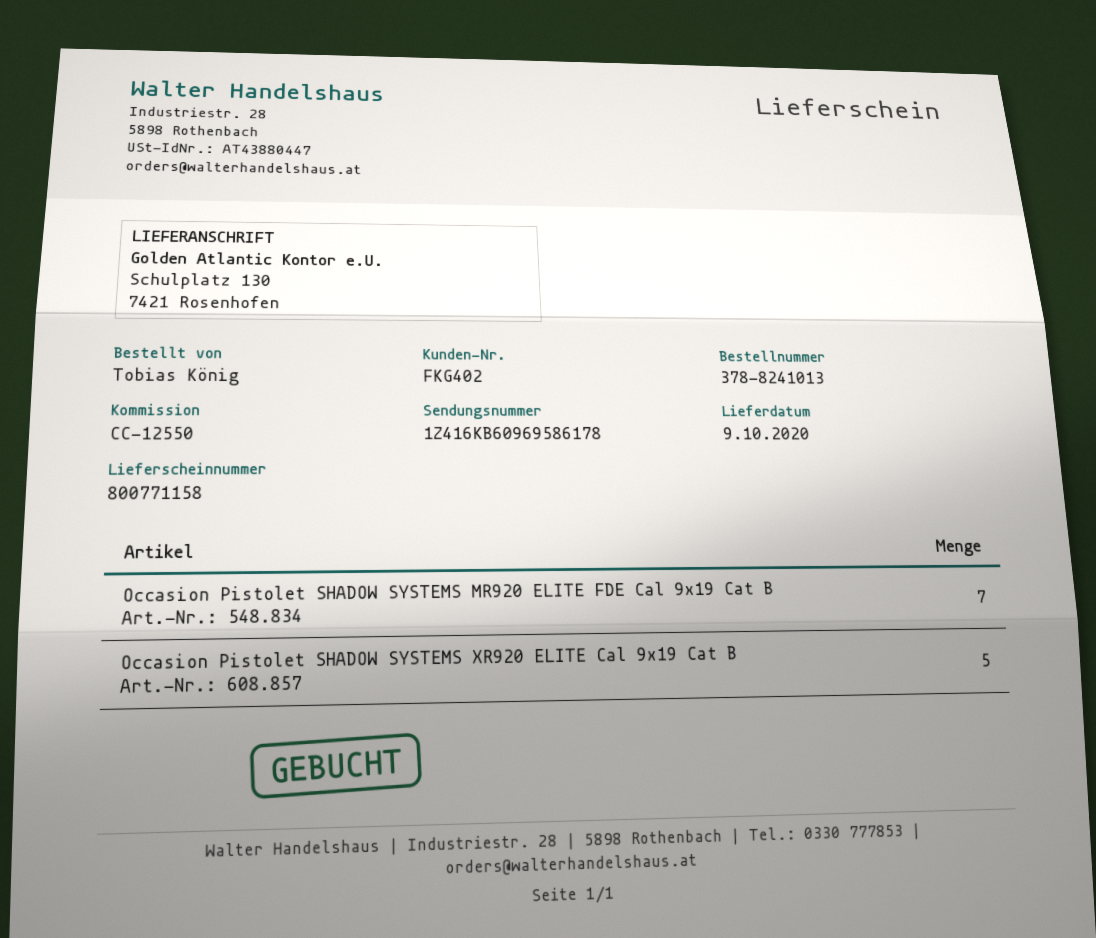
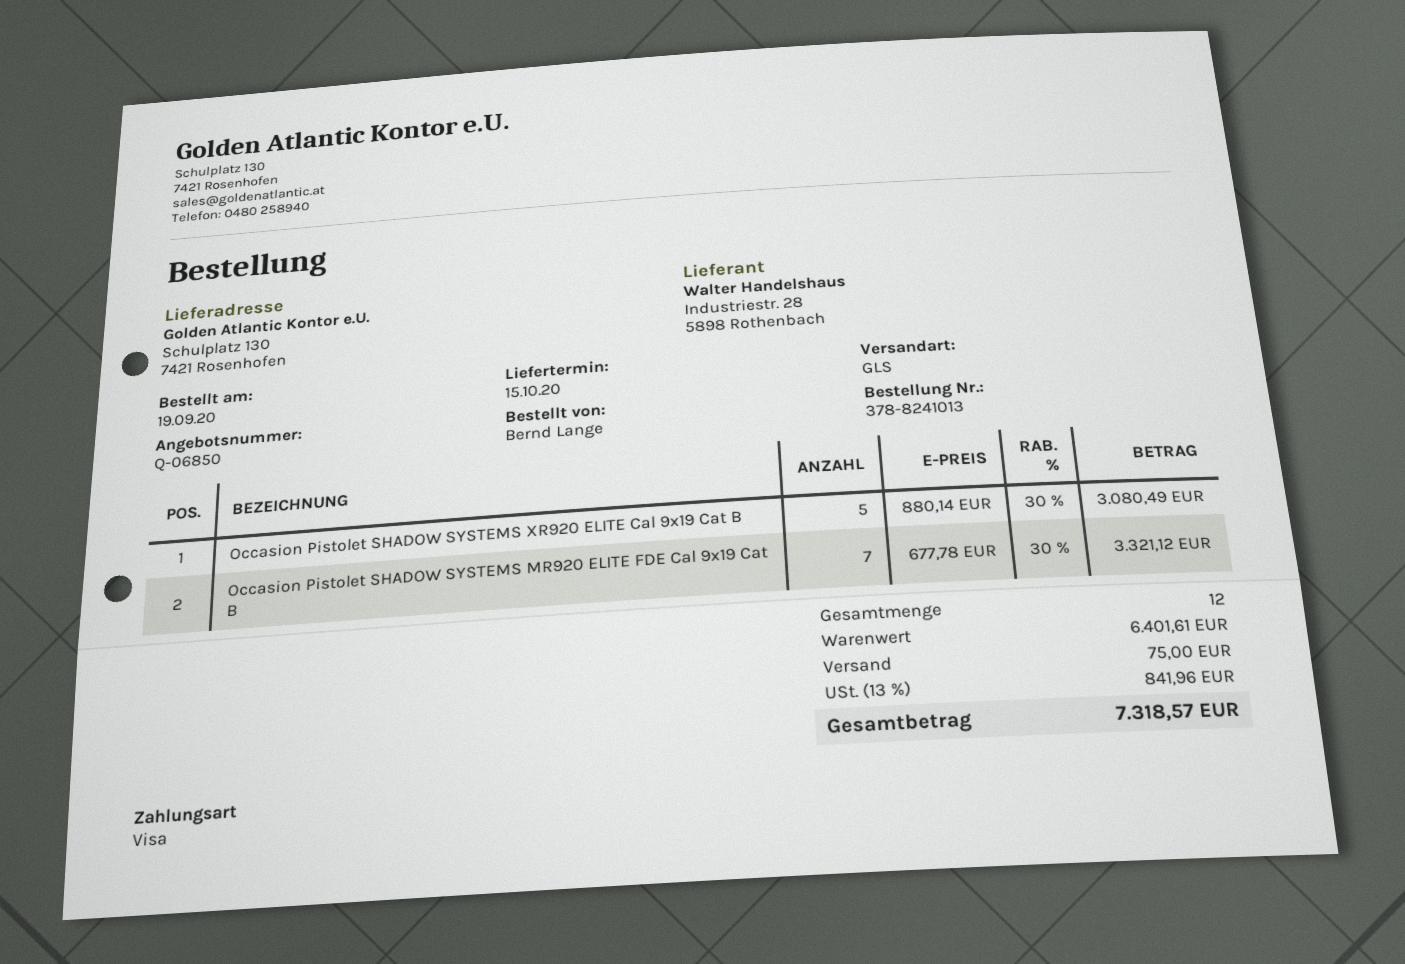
delivery date: 2020-10-09 -> 2020-10-15
ordered by: Tobias König -> Bernd Lange

